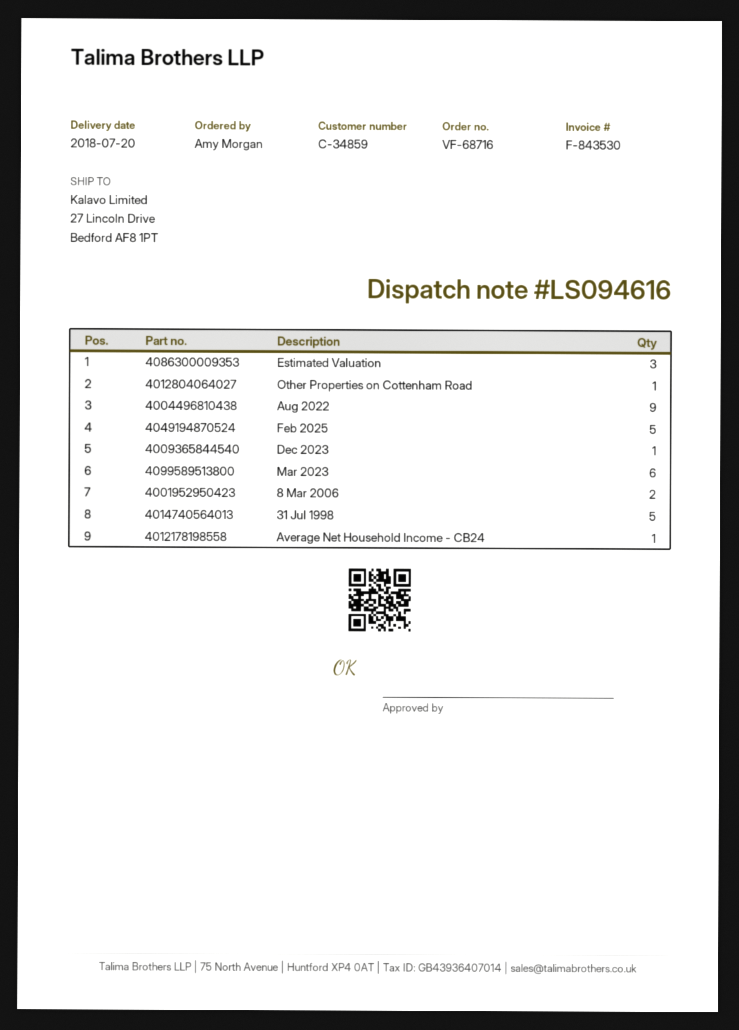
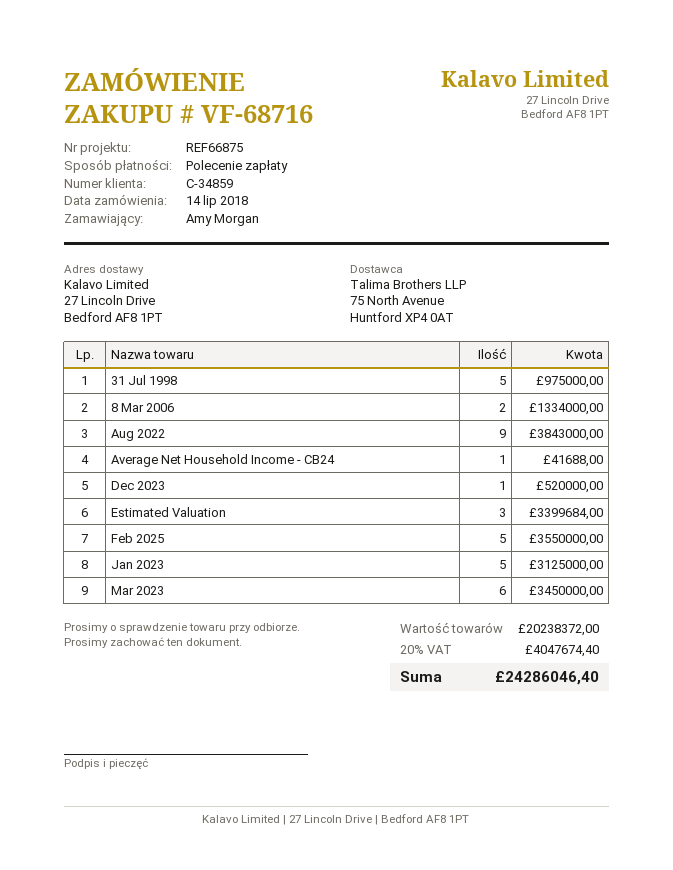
Other Properties on Cottenham Road: 1 -> none
Jan 2023: none -> 5

